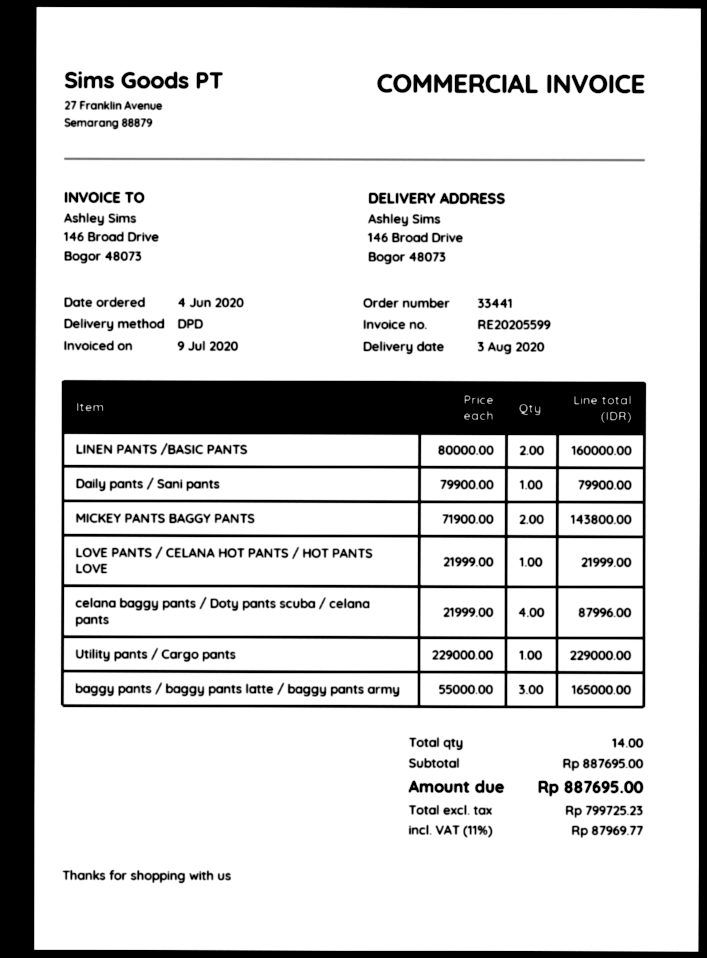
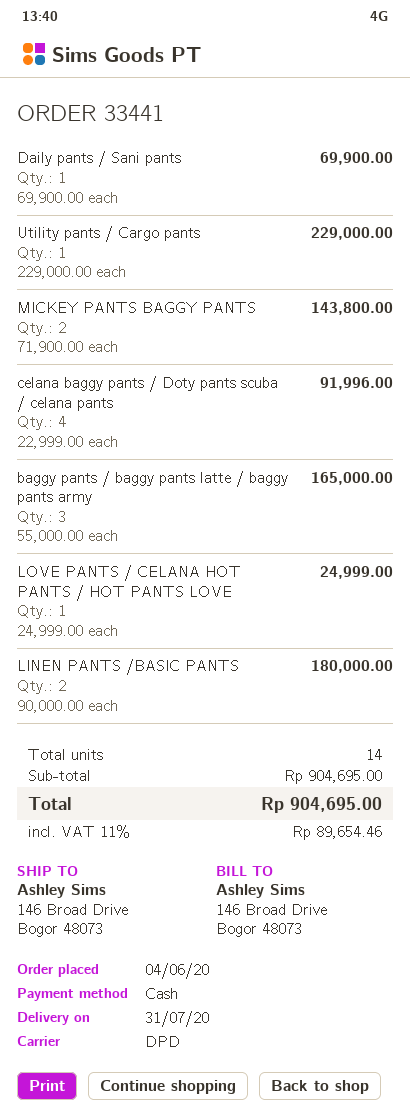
delivery date: 2020-08-03 -> 2020-07-31
LINEN PANTS /BASIC PANTS: 2 x 80000.00 = 160000.00 -> 2 x 90000.00 = 180000.00
Daily pants / Sani pants: 1 x 79900.00 = 79900.00 -> 1 x 69900.00 = 69900.00
LOVE PANTS / CELANA HOT PANTS / HOT PANTS LOVE: 1 x 21999.00 = 21999.00 -> 1 x 24999.00 = 24999.00
celana baggy pants / Doty pants scuba / celana pants: 4 x 21999.00 = 87996.00 -> 4 x 22999.00 = 91996.00
subtotal: 887695.00 -> 904695.00
tax: 11% = 87969.77 -> 11% = 89654.46
total: 887695.00 -> 904695.00

